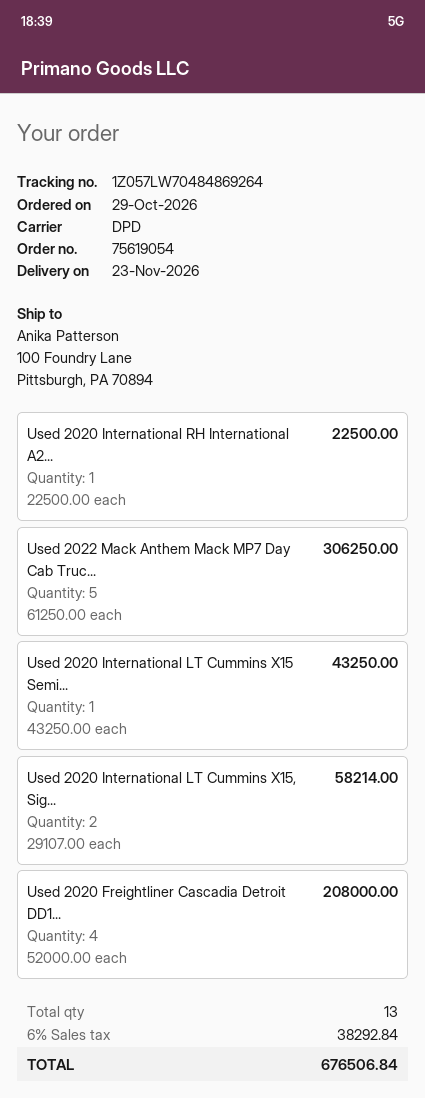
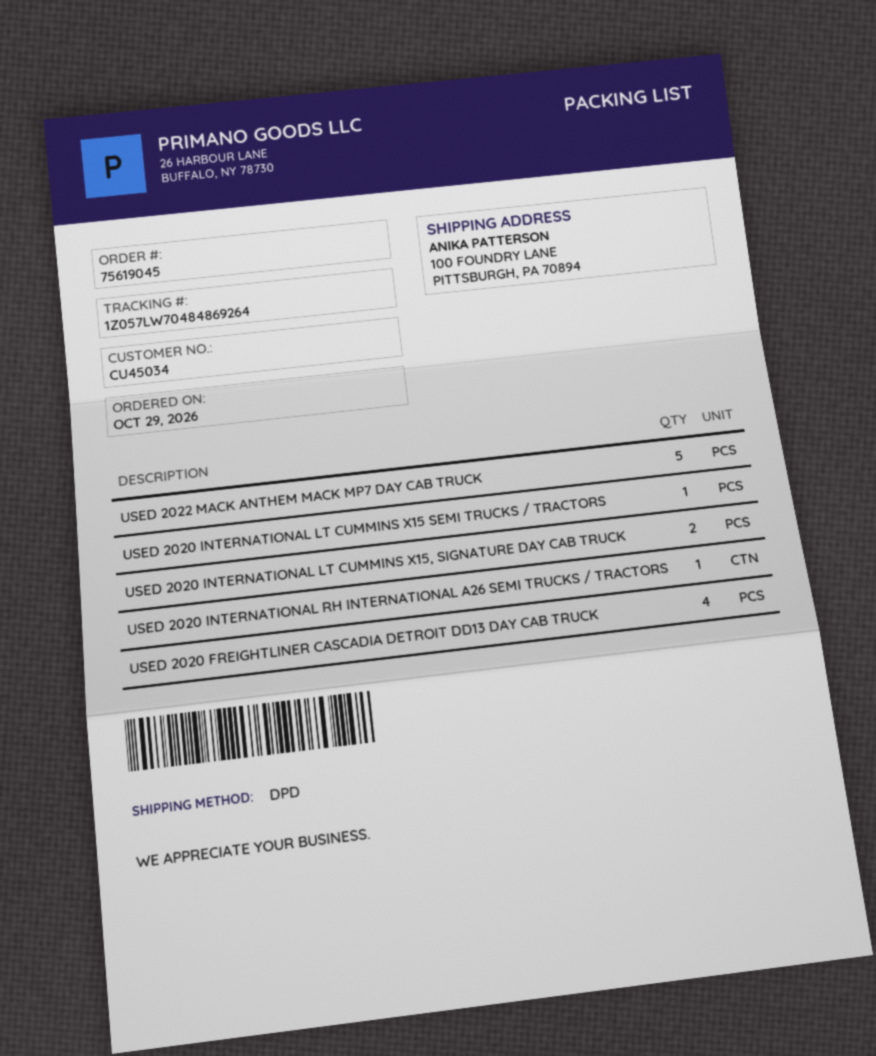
order number: 75619054 -> 75619045

